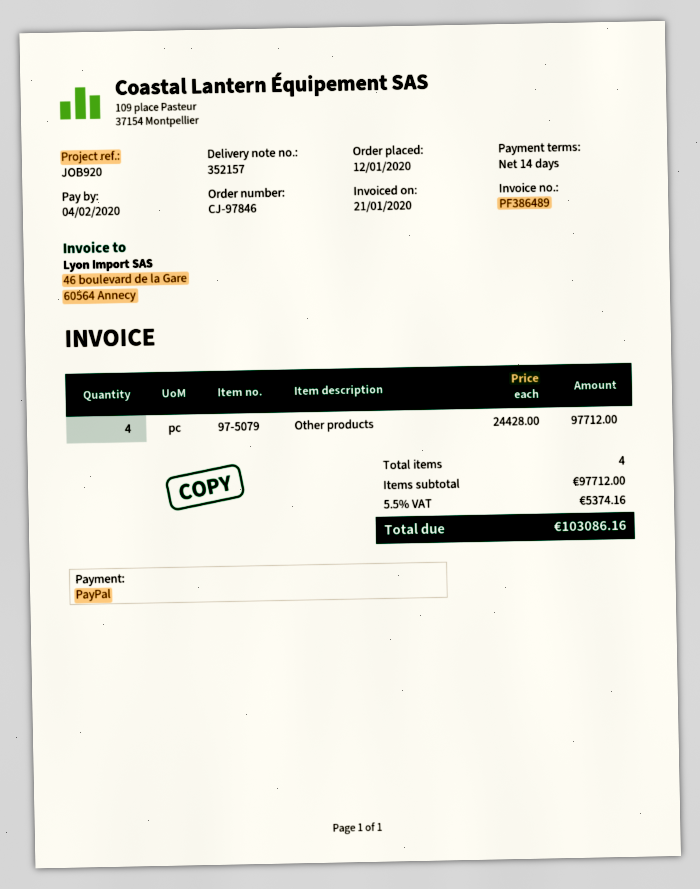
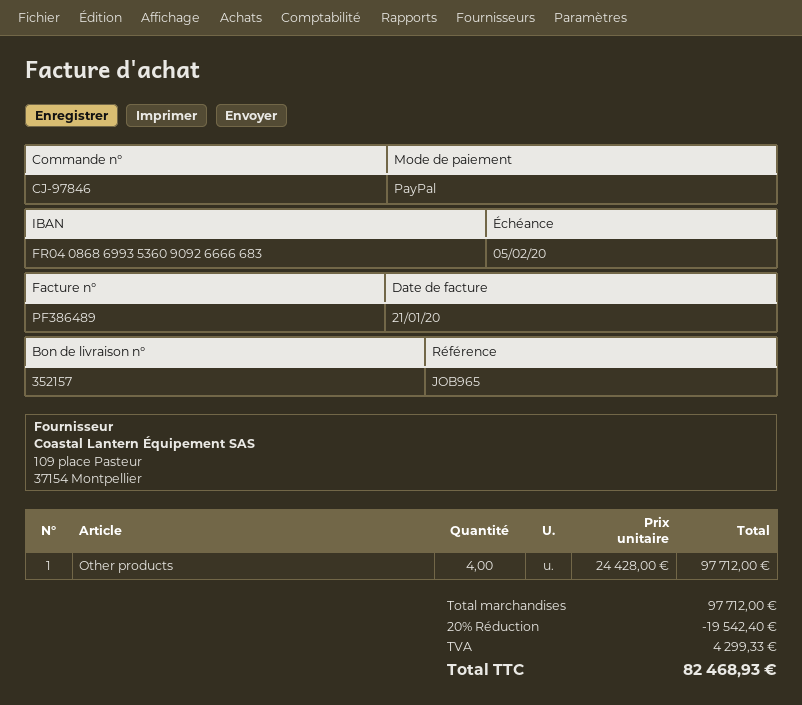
due date: 2020-02-04 -> 2020-02-05
reference: JOB920 -> JOB965
discount: none -> 20% = 19542.40
tax: 5374.16 -> 4299.33
total: 103086.16 -> 82468.93

